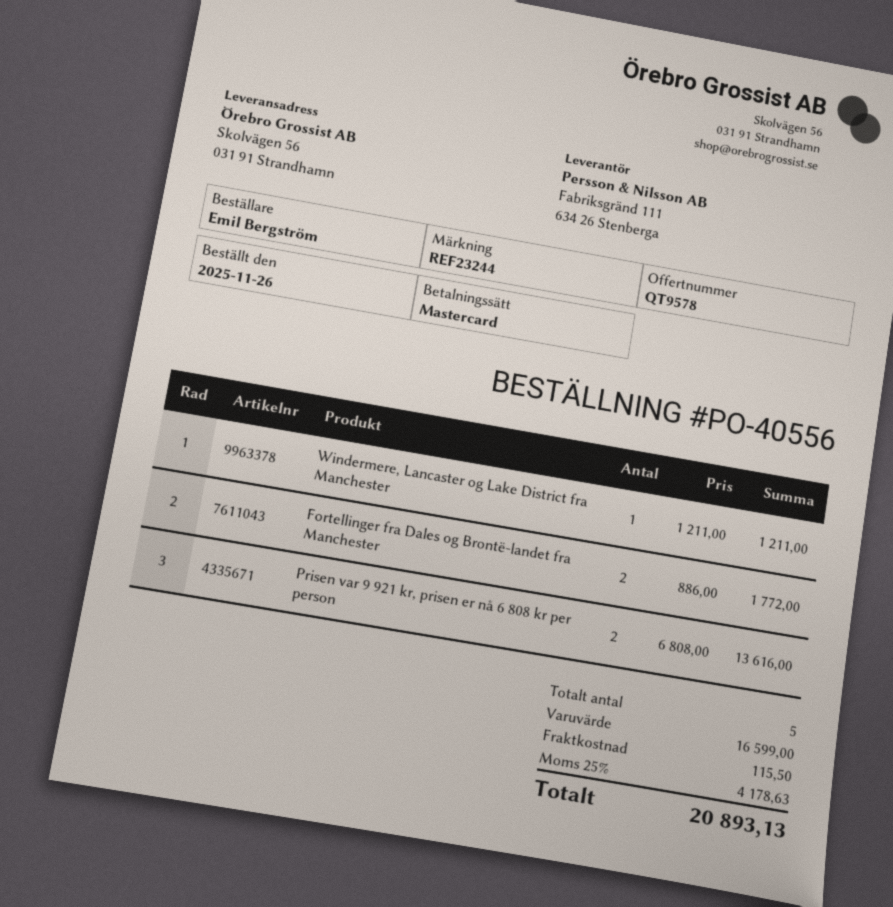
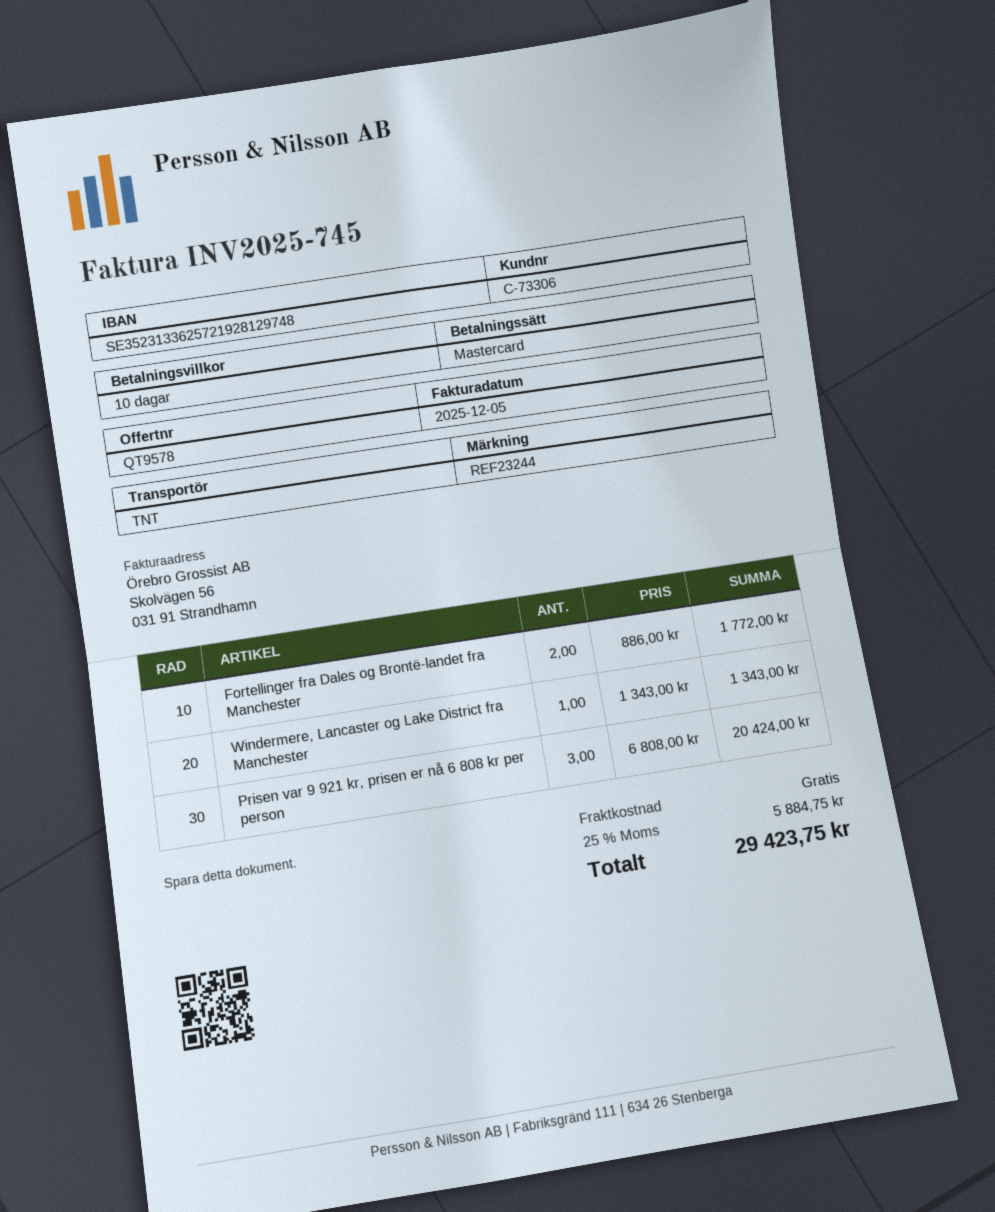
Windermere, Lancaster og Lake District fra Manchester: 1 x 1211.00 = 1211.00 -> 1 x 1343.00 = 1343.00
Prisen var 9 921 kr, prisen er nå 6 808 kr per person: 2 x 6808.00 = 13616.00 -> 3 x 6808.00 = 20424.00
shipping: 115.50 -> 0.00
tax: 25% = 4178.63 -> 25% = 5884.75
total: 20893.13 -> 29423.75

